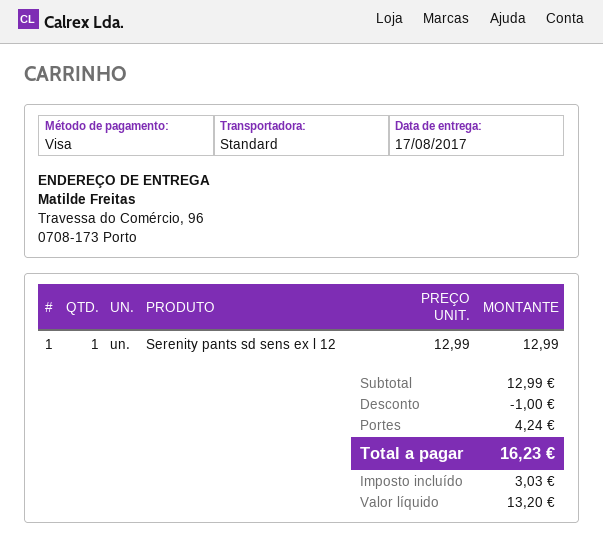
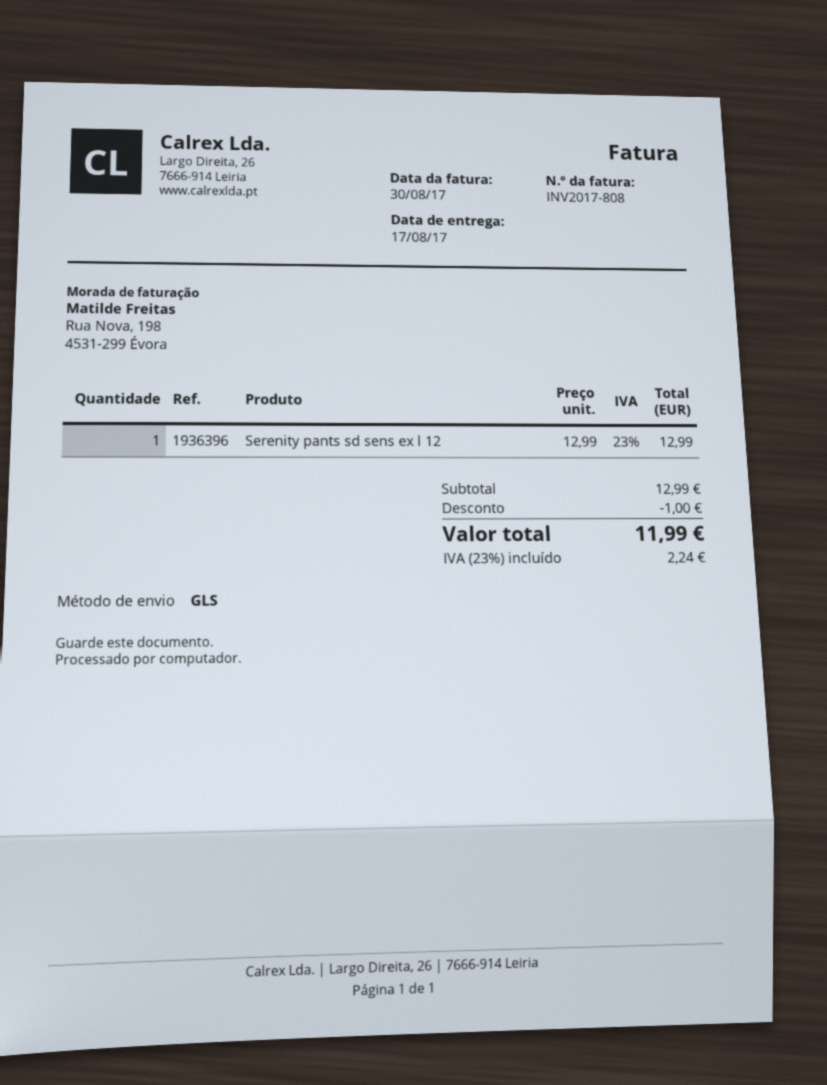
shipping method: standard -> GLS
shipping: 4.24 -> none
tax: 3.03 -> 2.24
total: 16.23 -> 11.99

